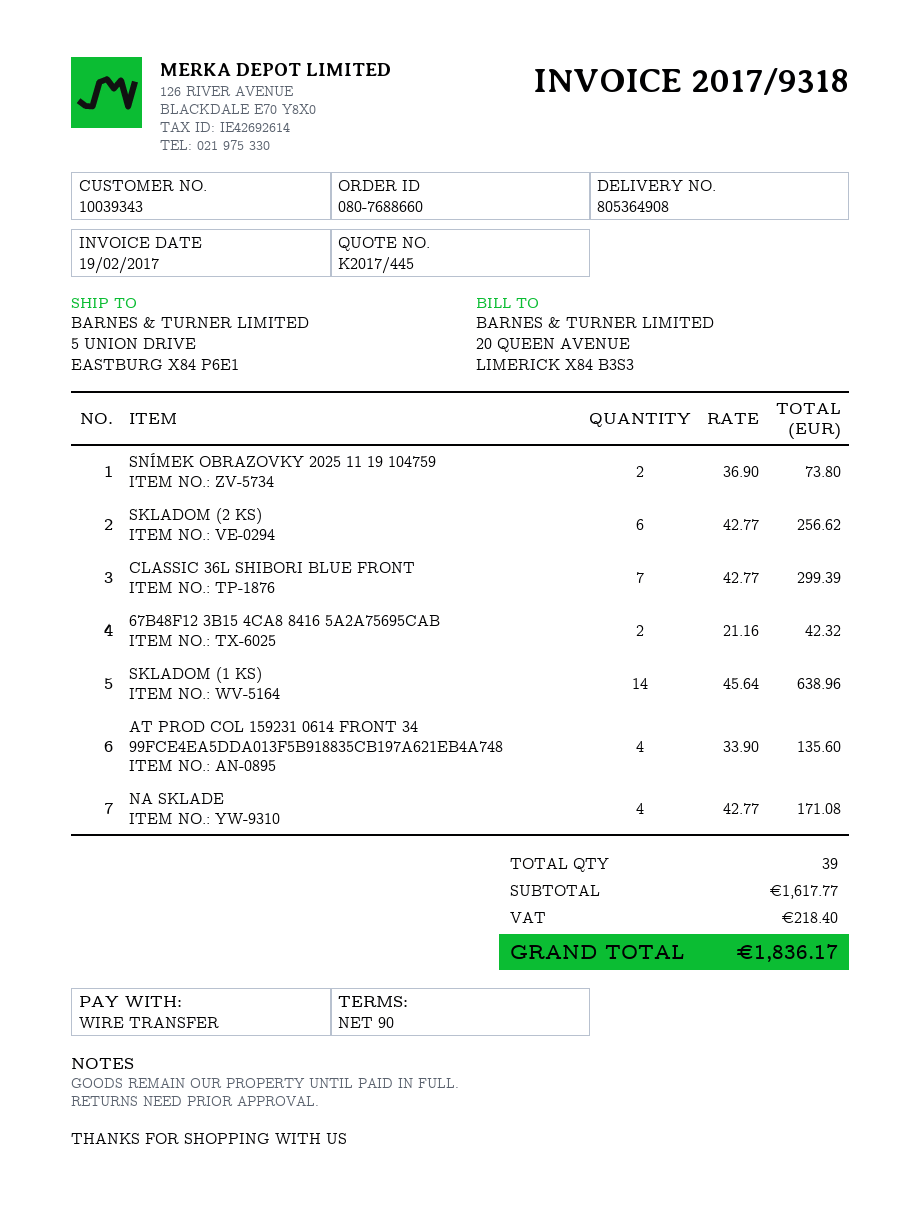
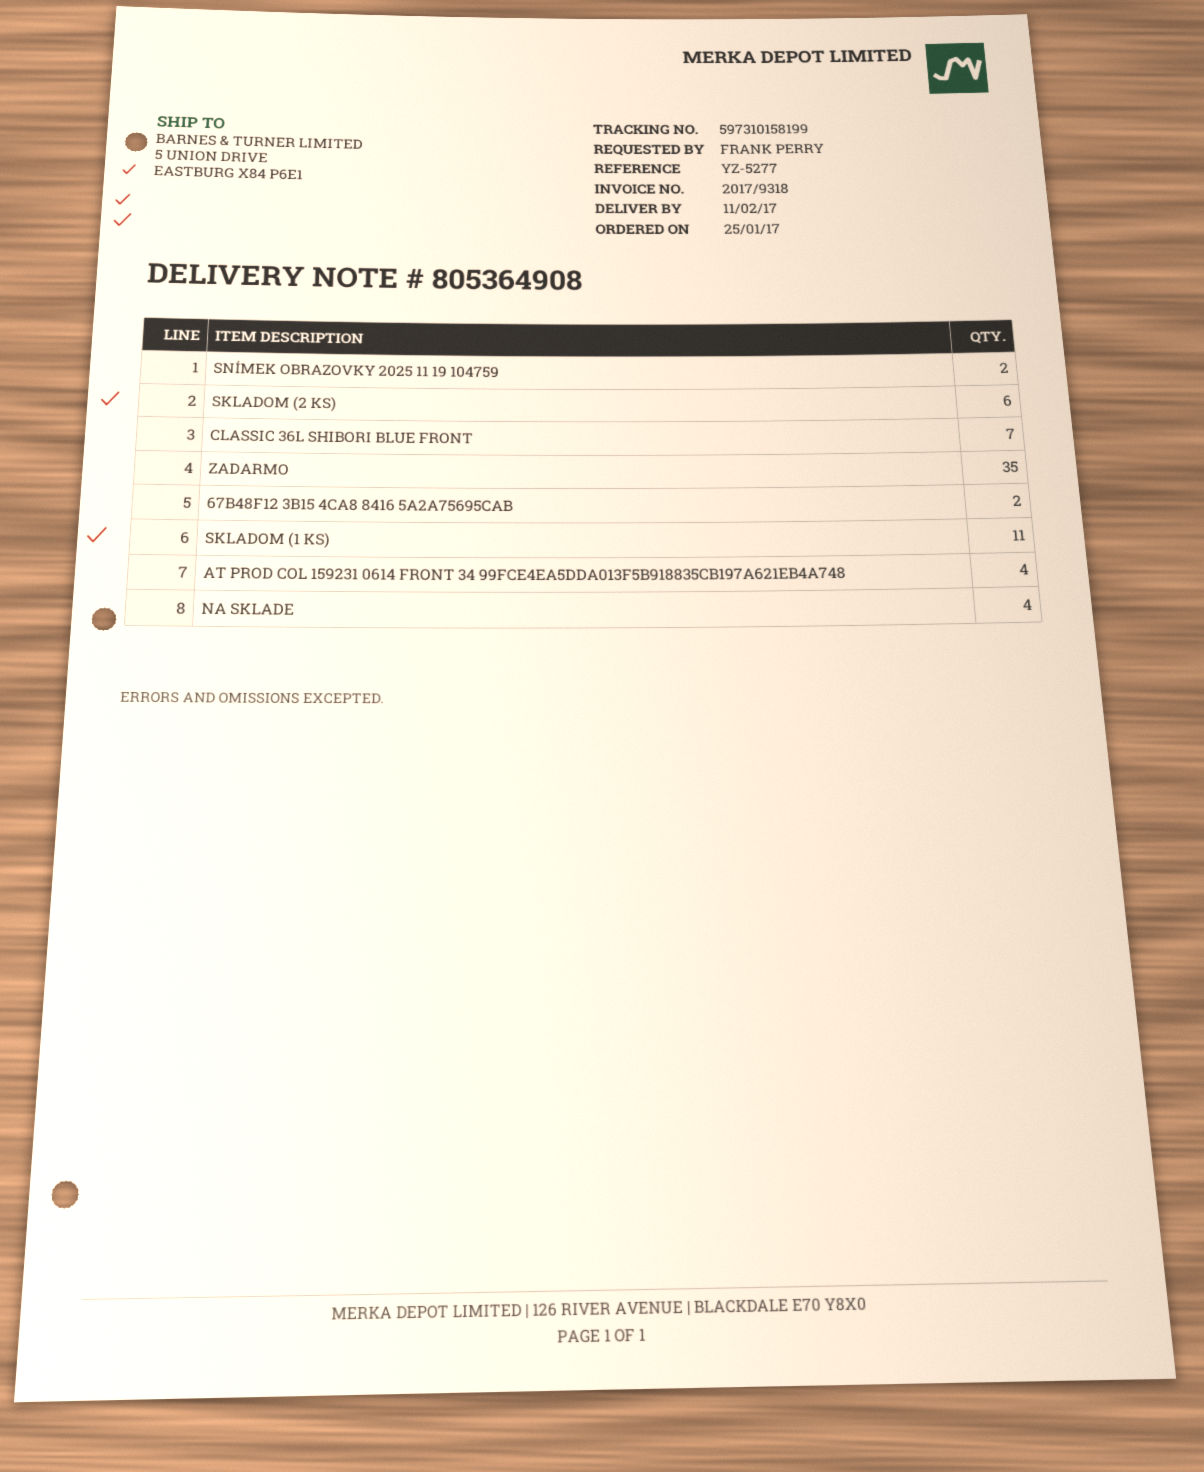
SKLADOM (1 KS): 14 -> 11
ZADARMO: none -> 35

